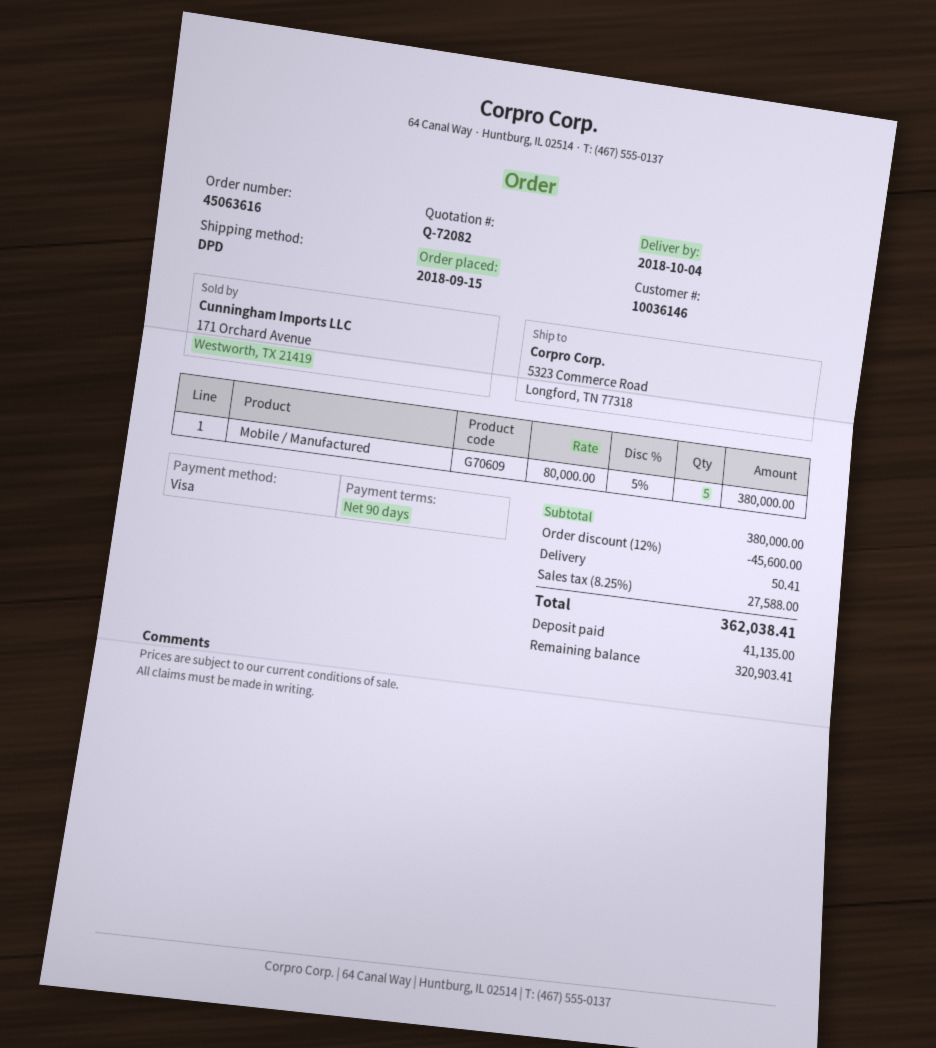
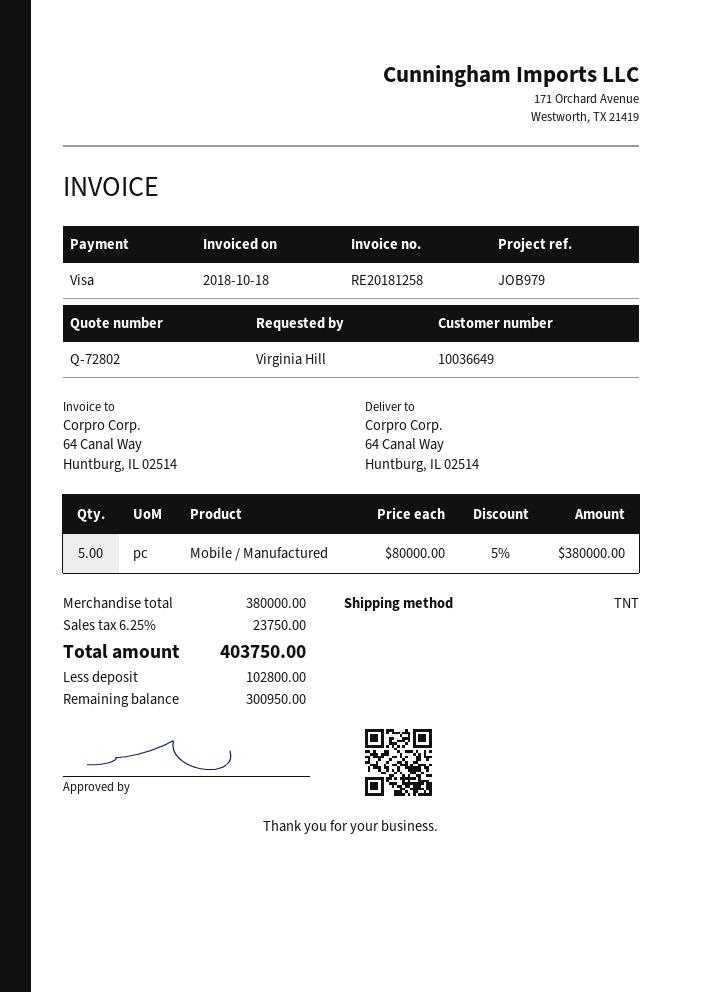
quote number: Q-72082 -> Q-72802
customer number: 10036146 -> 10036649
shipping method: DPD -> TNT
ship to: 5323 Commerce Road, Longford, TN 77318 -> 64 Canal Way, Huntburg, IL 02514
discount: 12% = 45600.00 -> none
shipping: 50.41 -> none
tax: 8.25% = 27588.00 -> 6.25% = 23750.00
total: 362038.41 -> 403750.00
deposit: 41135.00 -> 102800.00
balance: 320903.41 -> 300950.00

